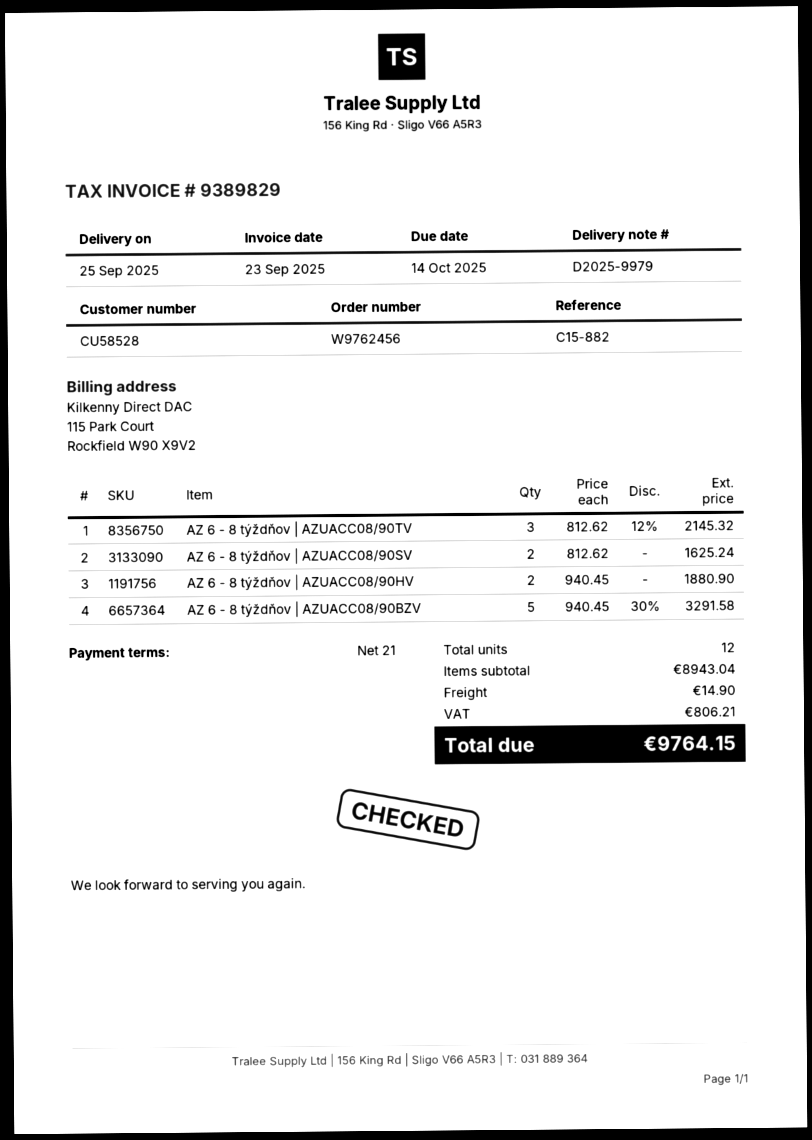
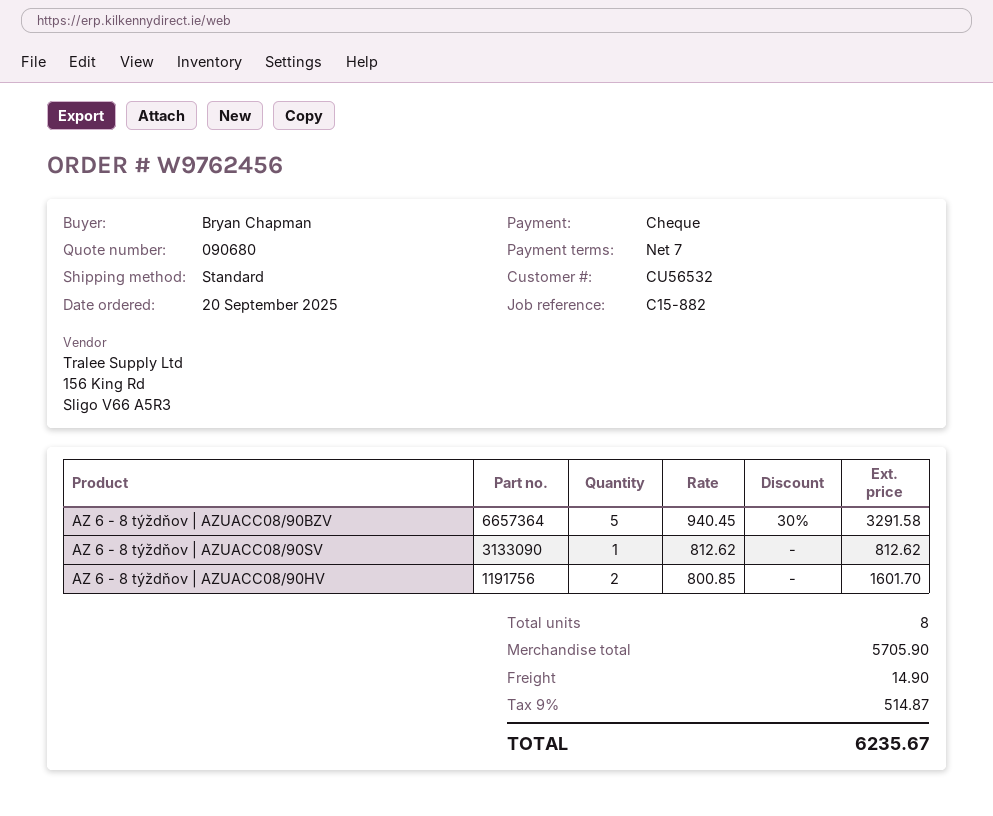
payment terms: 21 days -> 7 days
customer number: CU58528 -> CU56532
AZ 6 - 8 týždňov | AZUACC08/90TV: 3 x 812.62 - 12% = 2145.32 -> none
AZ 6 - 8 týždňov | AZUACC08/90SV: 2 x 812.62 = 1625.24 -> 1 x 812.62 = 812.62
AZ 6 - 8 týždňov | AZUACC08/90HV: 2 x 940.45 = 1880.90 -> 2 x 800.85 = 1601.70
total quantity: 12 -> 8
subtotal: 8943.04 -> 5705.90
tax: 806.21 -> 514.87
total: 9764.15 -> 6235.67

